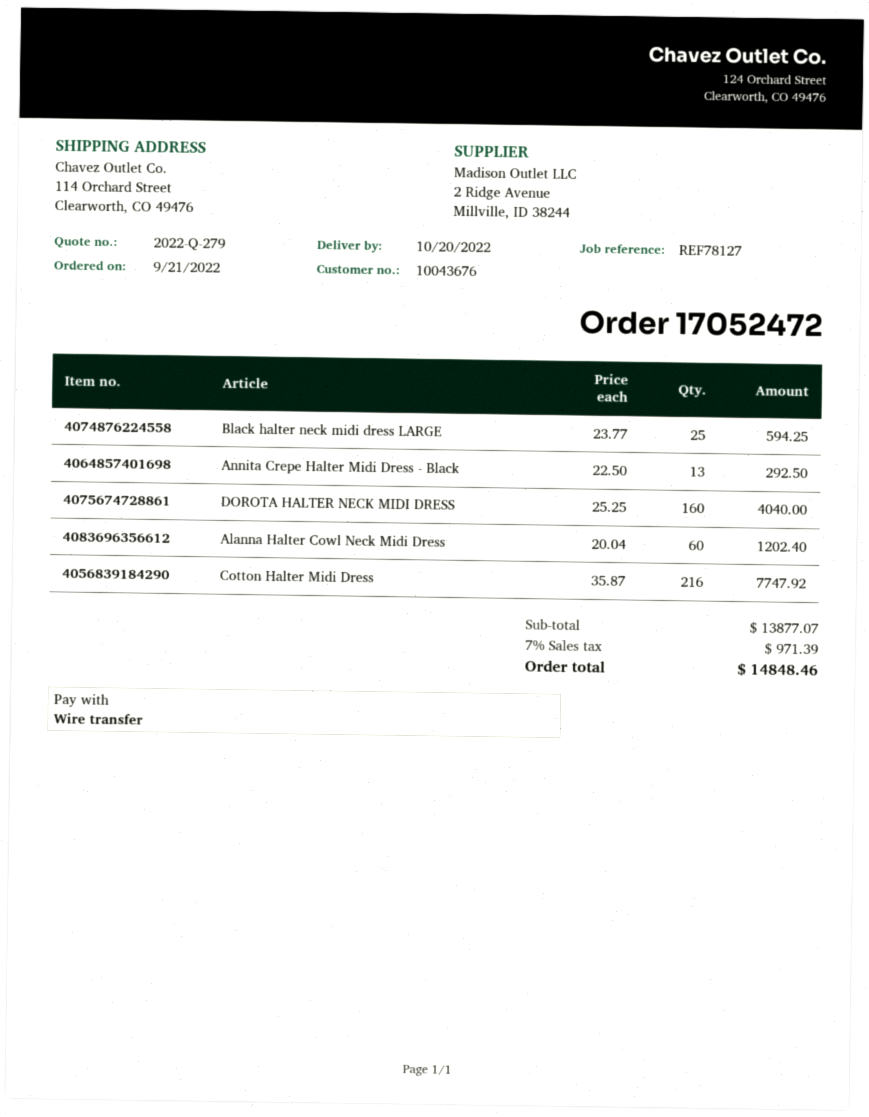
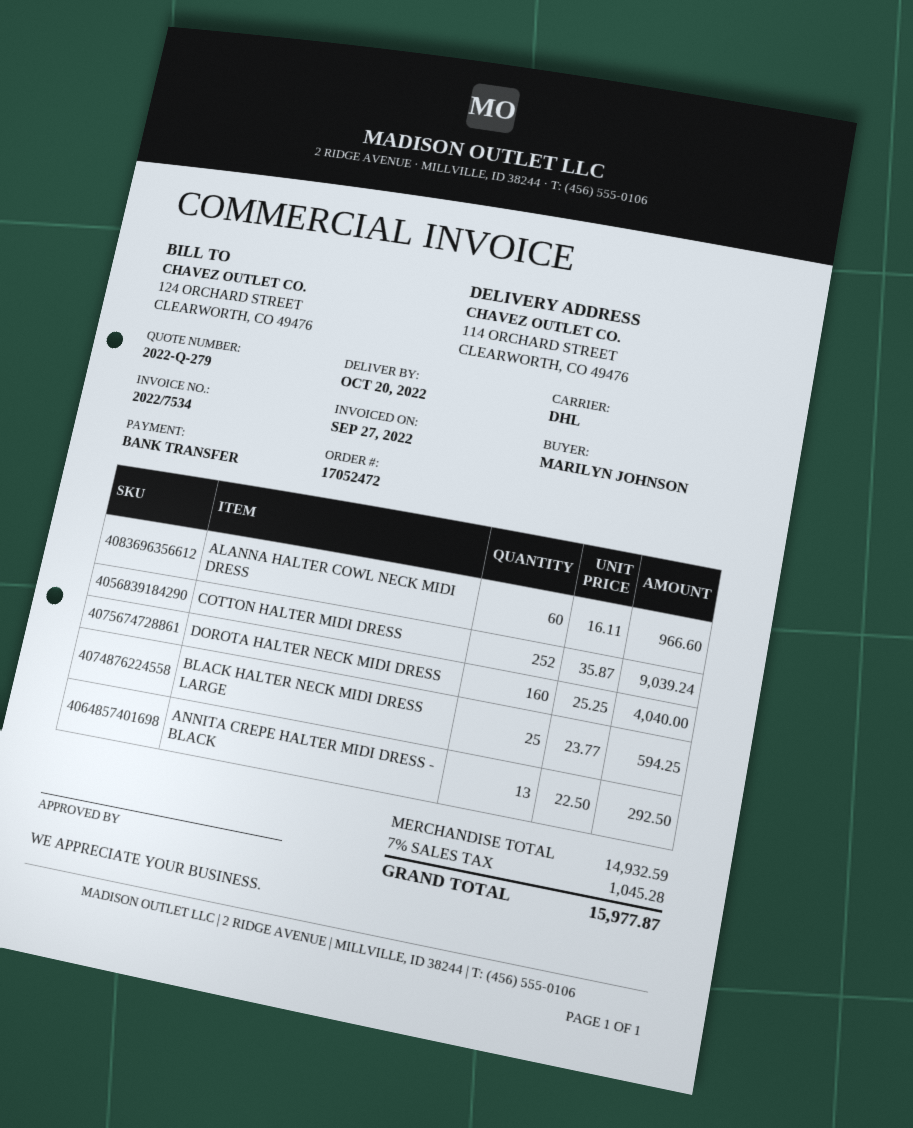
Alanna Halter Cowl Neck Midi Dress: 60 x 20.04 = 1202.40 -> 60 x 16.11 = 966.60
Cotton Halter Midi Dress: 216 x 35.87 = 7747.92 -> 252 x 35.87 = 9039.24
subtotal: 13877.07 -> 14932.59
tax: 7% = 971.39 -> 7% = 1045.28
total: 14848.46 -> 15977.87

